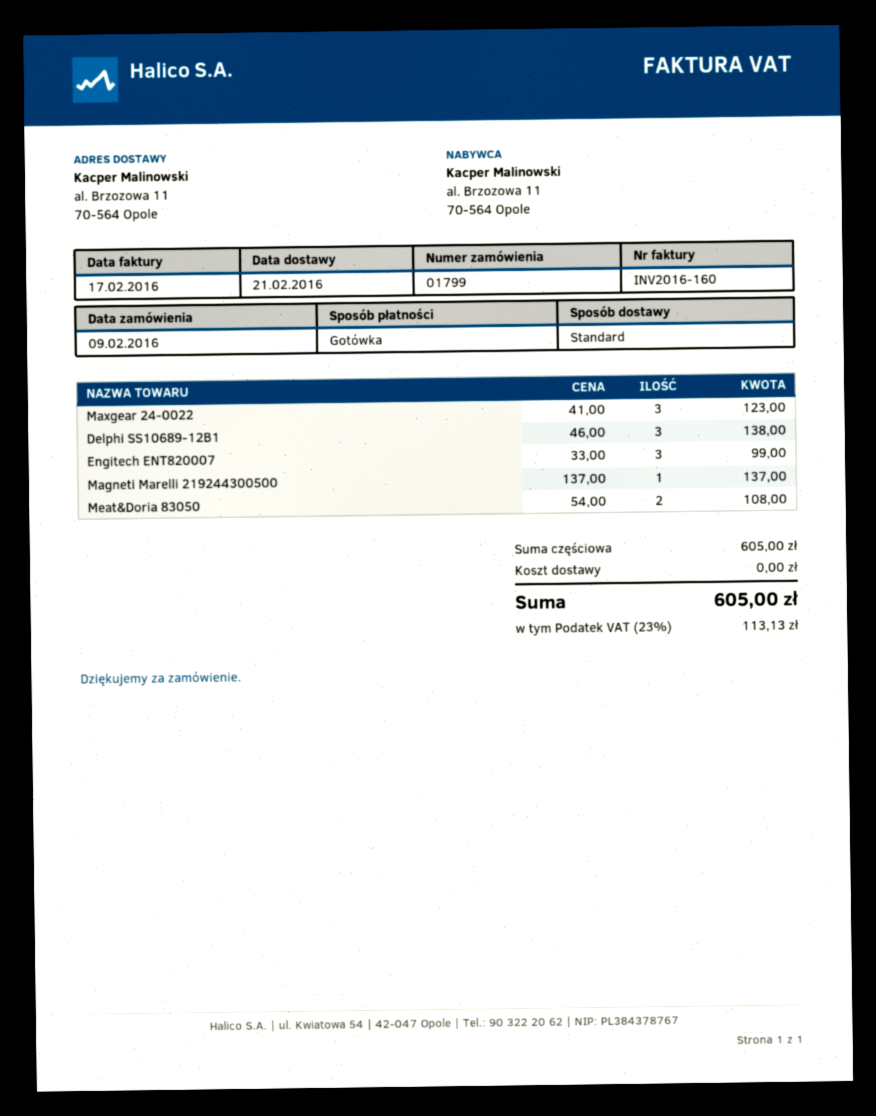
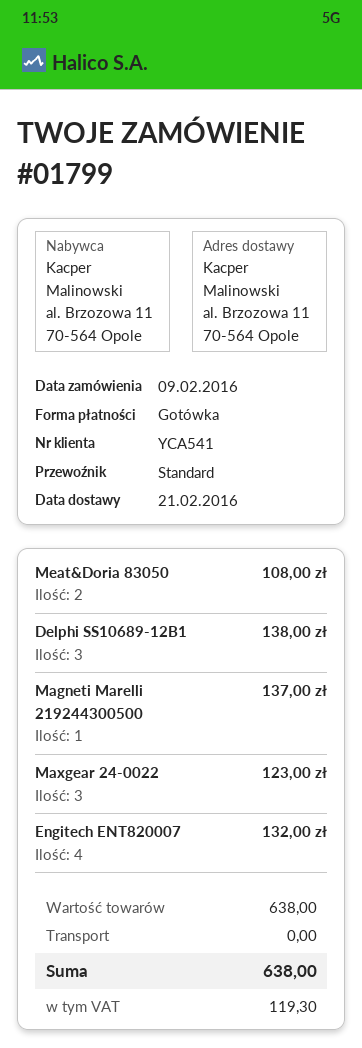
Engitech ENT820007: 3 for 99.00 -> 4 for 132.00
subtotal: 605.00 -> 638.00
tax: 113.13 -> 119.30
total: 605.00 -> 638.00

